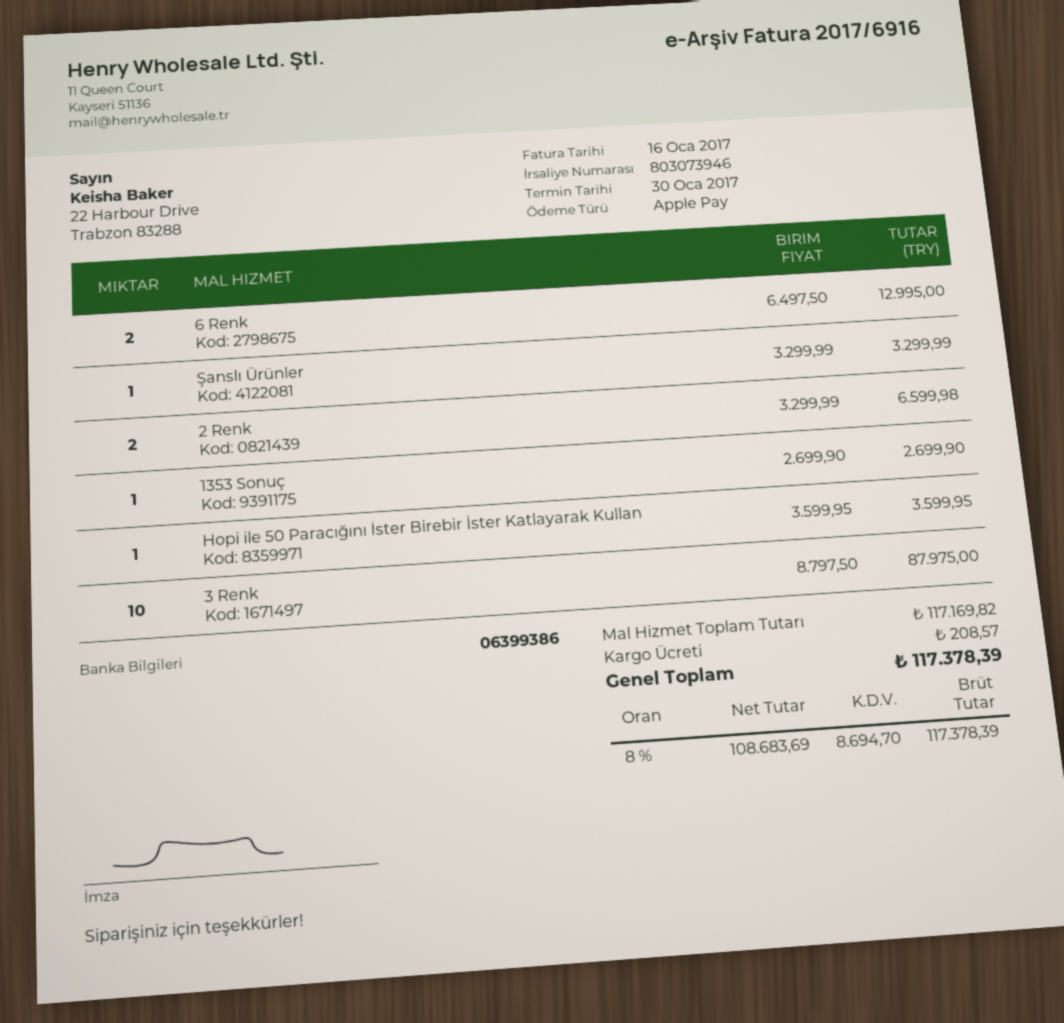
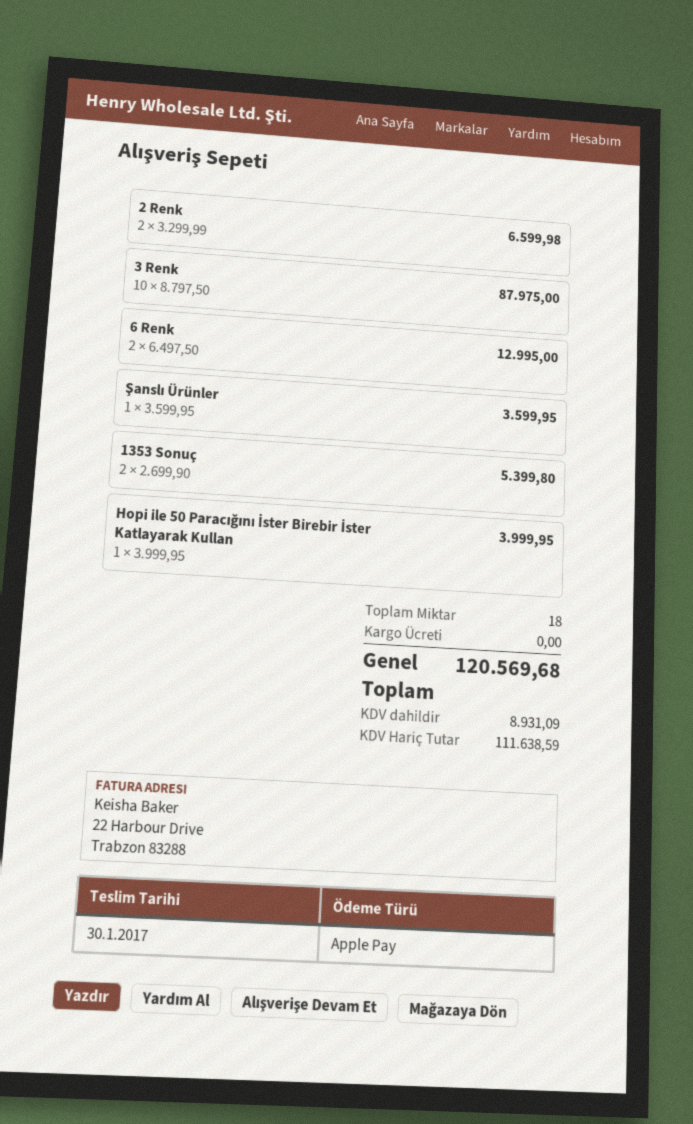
Şanslı Ürünler: 1 x 3299.99 = 3299.99 -> 1 x 3599.95 = 3599.95
1353 Sonuç: 1 x 2699.90 = 2699.90 -> 2 x 2699.90 = 5399.80
Hopi ile 50 Paracığını İster Birebir İster Katlayarak Kullan: 1 x 3599.95 = 3599.95 -> 1 x 3999.95 = 3999.95
shipping: 208.57 -> 0.00
net: 108683.69 -> 111638.59
tax: 8694.70 -> 8931.09
total: 117378.39 -> 120569.68

